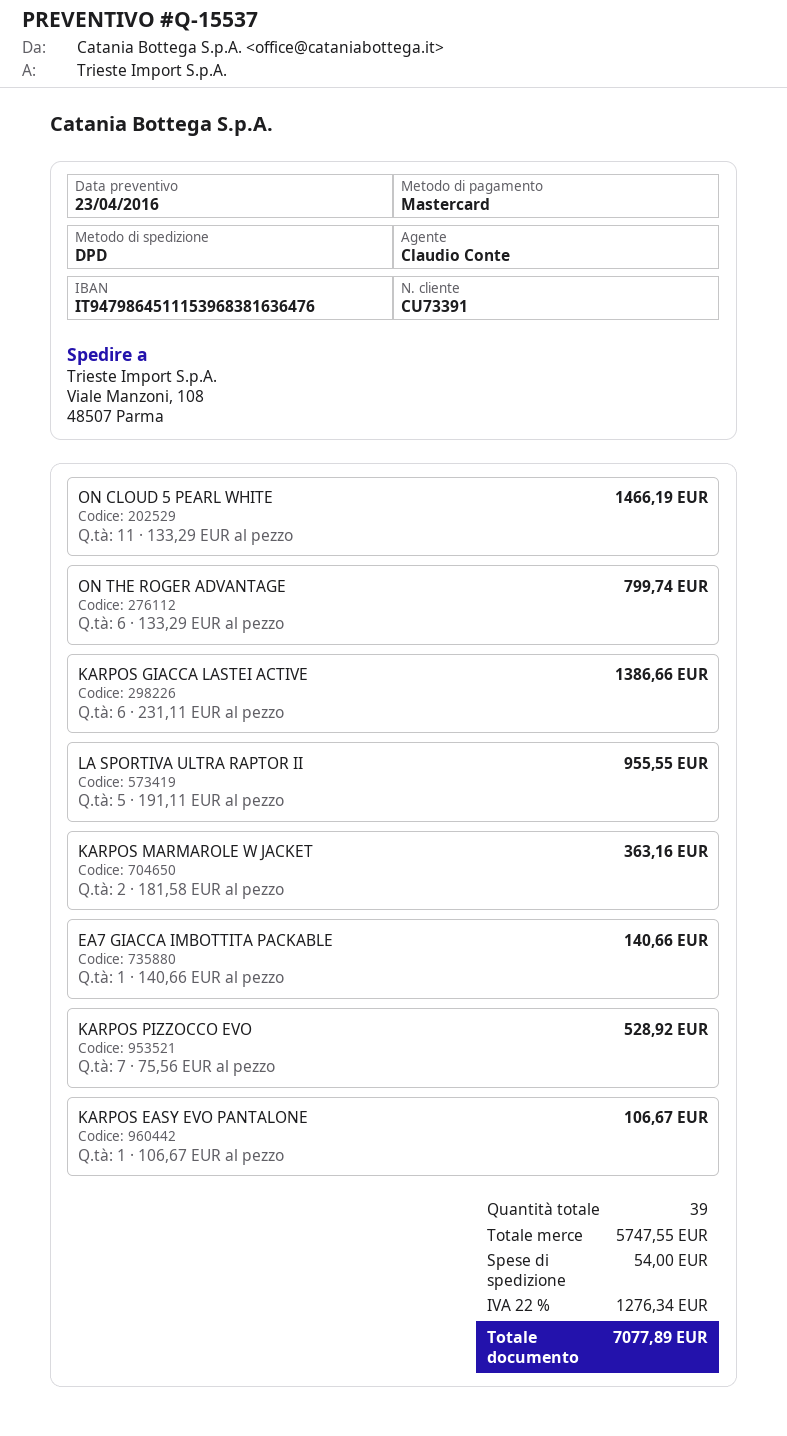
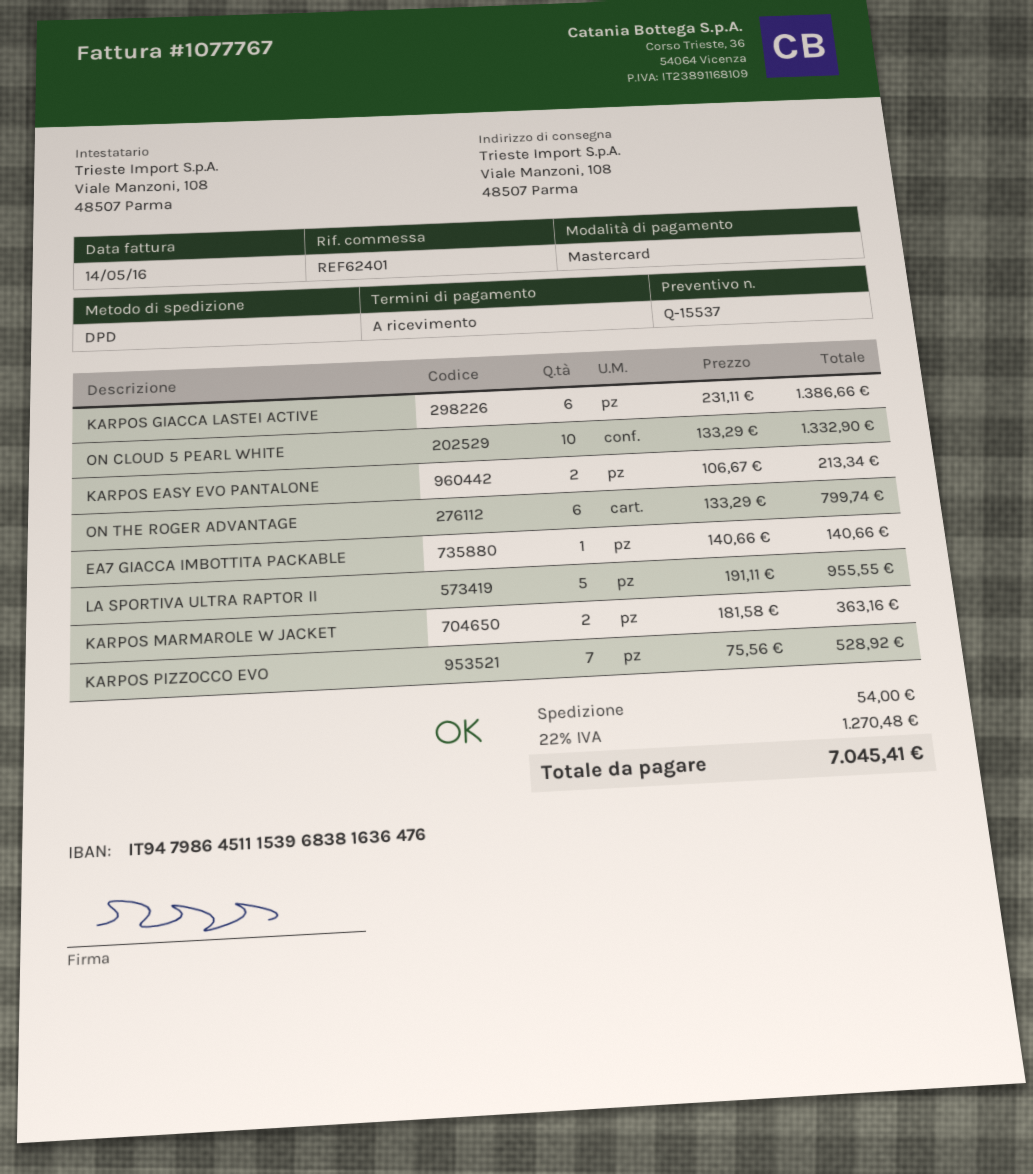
ON CLOUD 5 PEARL WHITE: 11 x 133.29 = 1466.19 -> 10 x 133.29 = 1332.90
KARPOS EASY EVO PANTALONE: 1 x 106.67 = 106.67 -> 2 x 106.67 = 213.34
tax: 22% = 1276.34 -> 22% = 1270.48
total: 7077.89 -> 7045.41

